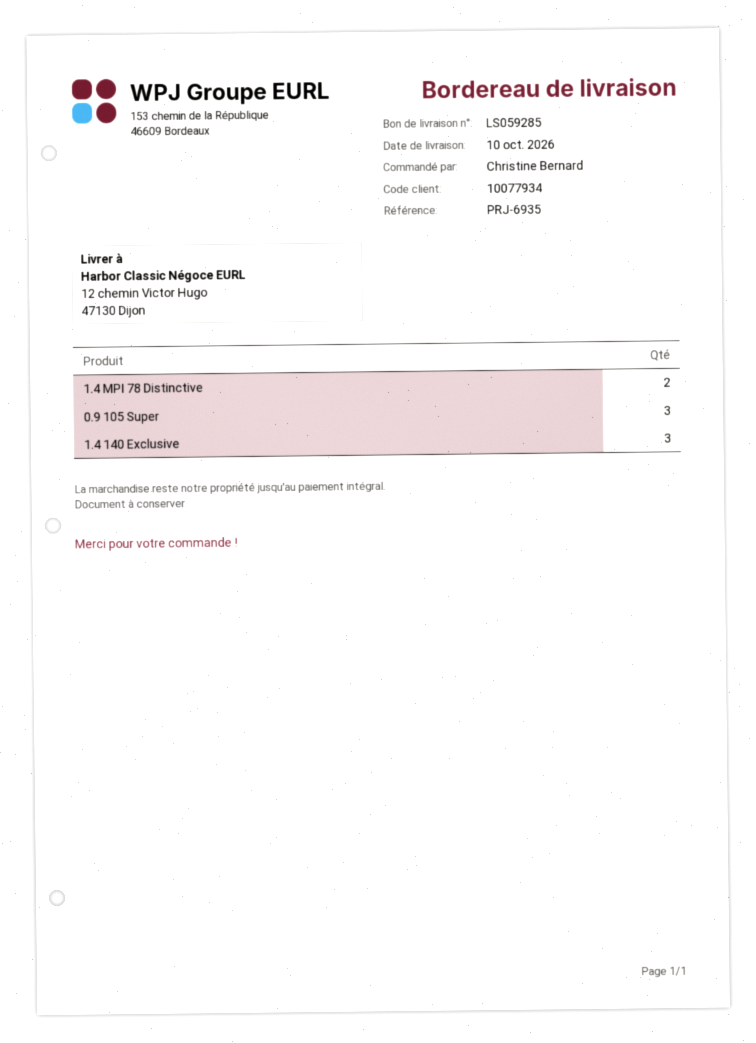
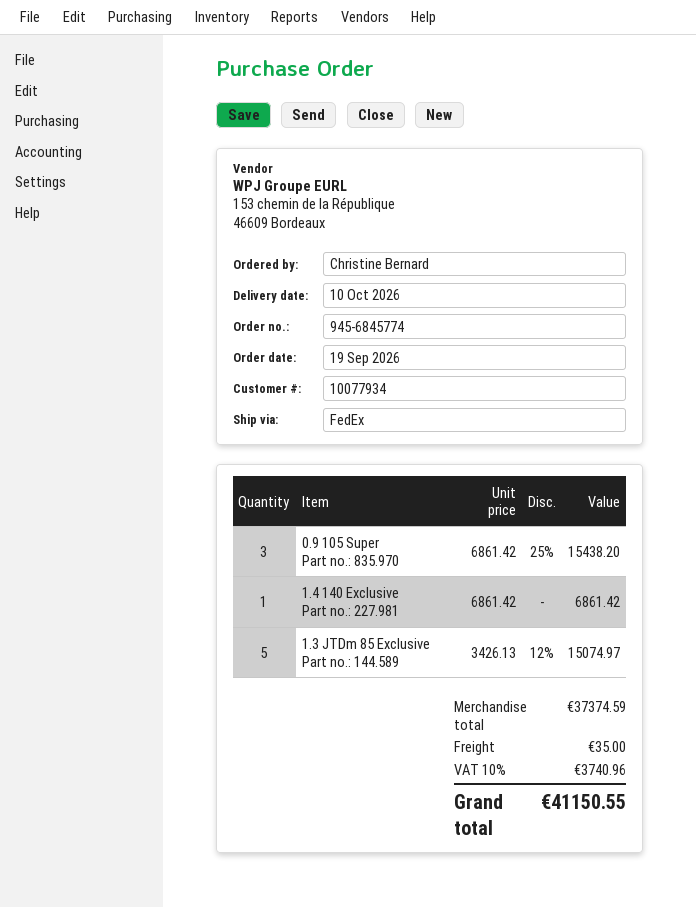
1.4 MPI 78 Distinctive: 2 -> none
1.4 140 Exclusive: 3 -> 1
1.3 JTDm 85 Exclusive: none -> 5

